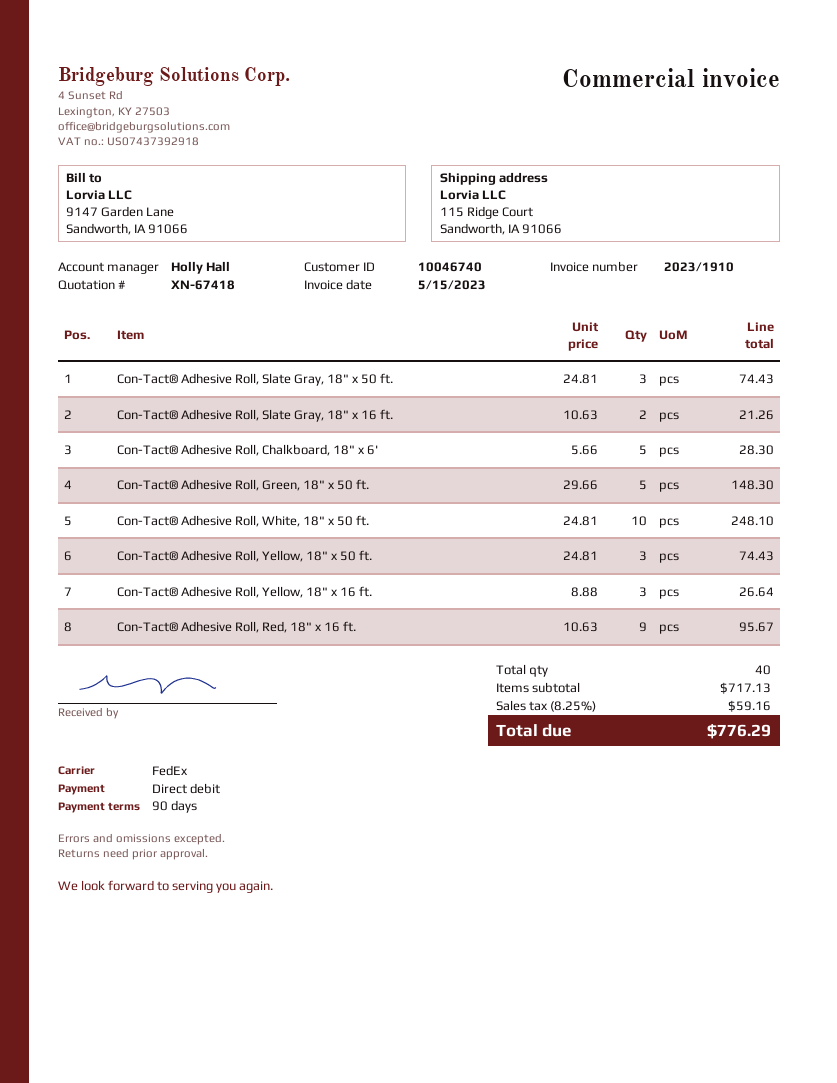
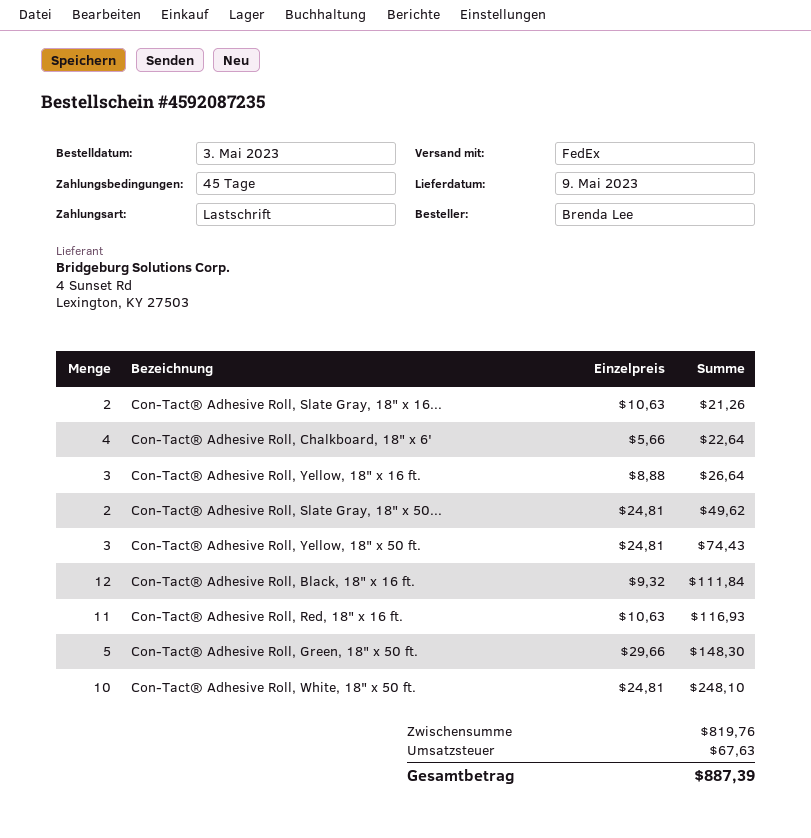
payment terms: 90 days -> 45 days
Con-Tact® Adhesive Roll, Slate Gray, 18" x 50 ft.: 3 x 24.81 = 74.43 -> 2 x 24.81 = 49.62
Con-Tact® Adhesive Roll, Chalkboard, 18" x 6': 5 x 5.66 = 28.30 -> 4 x 5.66 = 22.64
Con-Tact® Adhesive Roll, Red, 18" x 16 ft.: 9 x 10.63 = 95.67 -> 11 x 10.63 = 116.93
Con-Tact® Adhesive Roll, Black, 18" x 16 ft.: none -> 12 x 9.32 = 111.84
subtotal: 717.13 -> 819.76
tax: 59.16 -> 67.63
total: 776.29 -> 887.39

